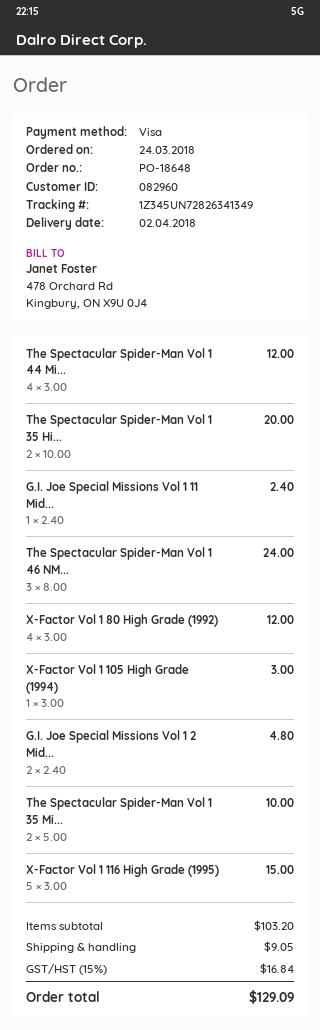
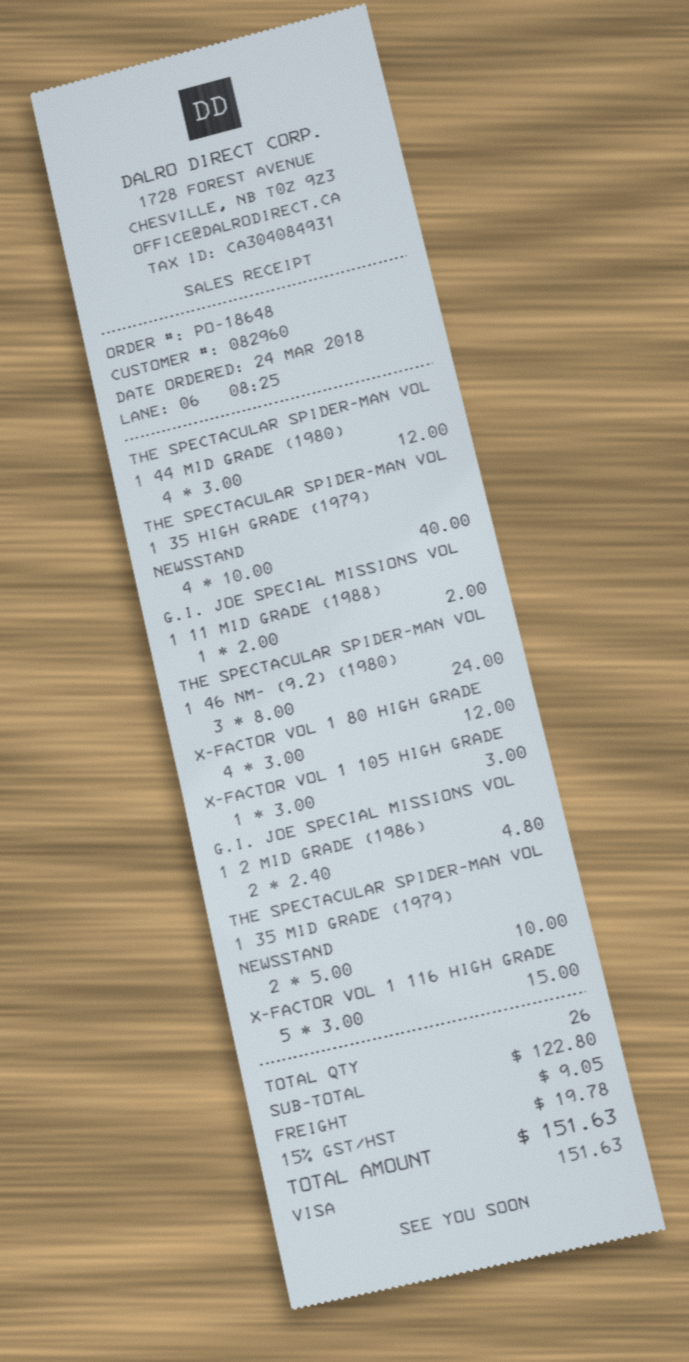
The Spectacular Spider-Man Vol 1 35 Hi...: 2 x 10.00 = 20.00 -> 4 x 10.00 = 40.00
G.I. Joe Special Missions Vol 1 11 Mid...: 1 x 2.40 = 2.40 -> 1 x 2.00 = 2.00
subtotal: 103.20 -> 122.80
tax: 15% = 16.84 -> 15% = 19.78
total: 129.09 -> 151.63

